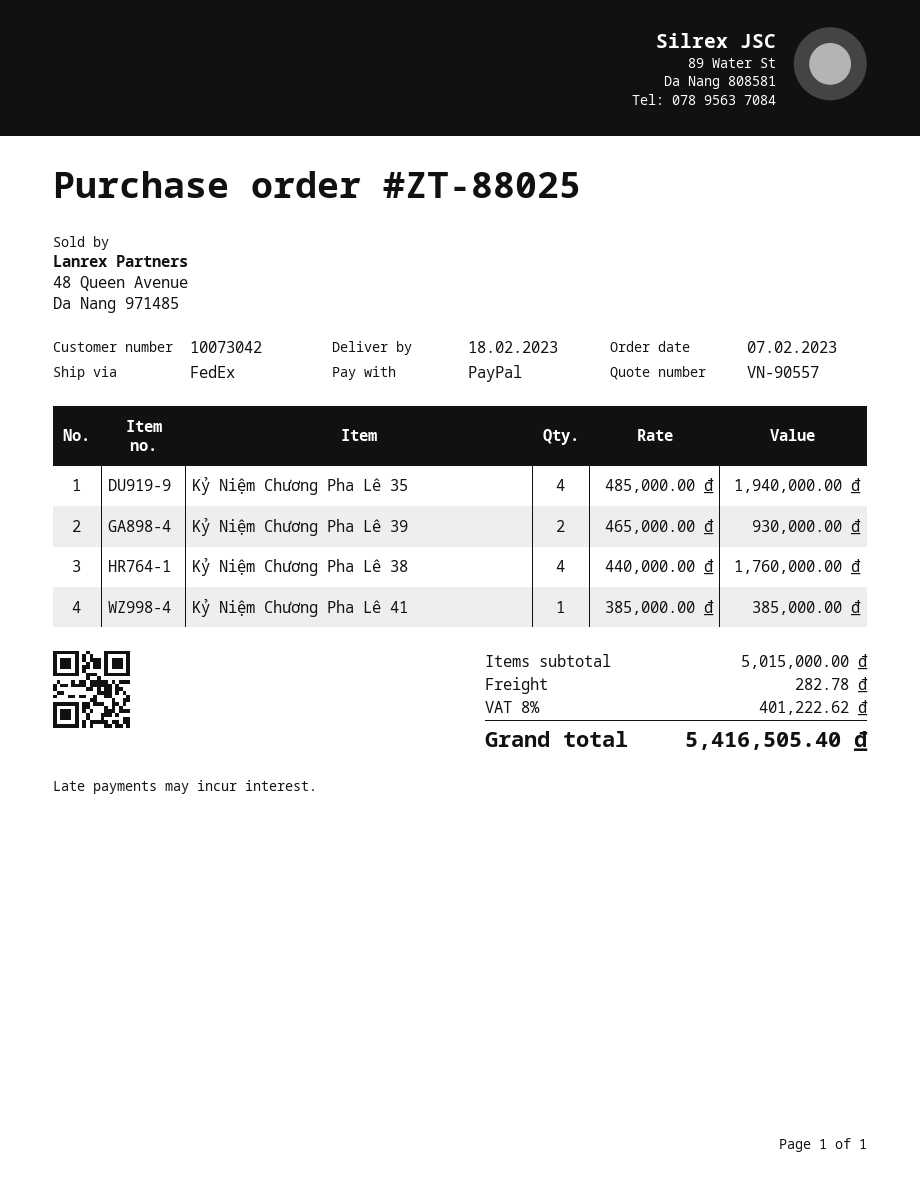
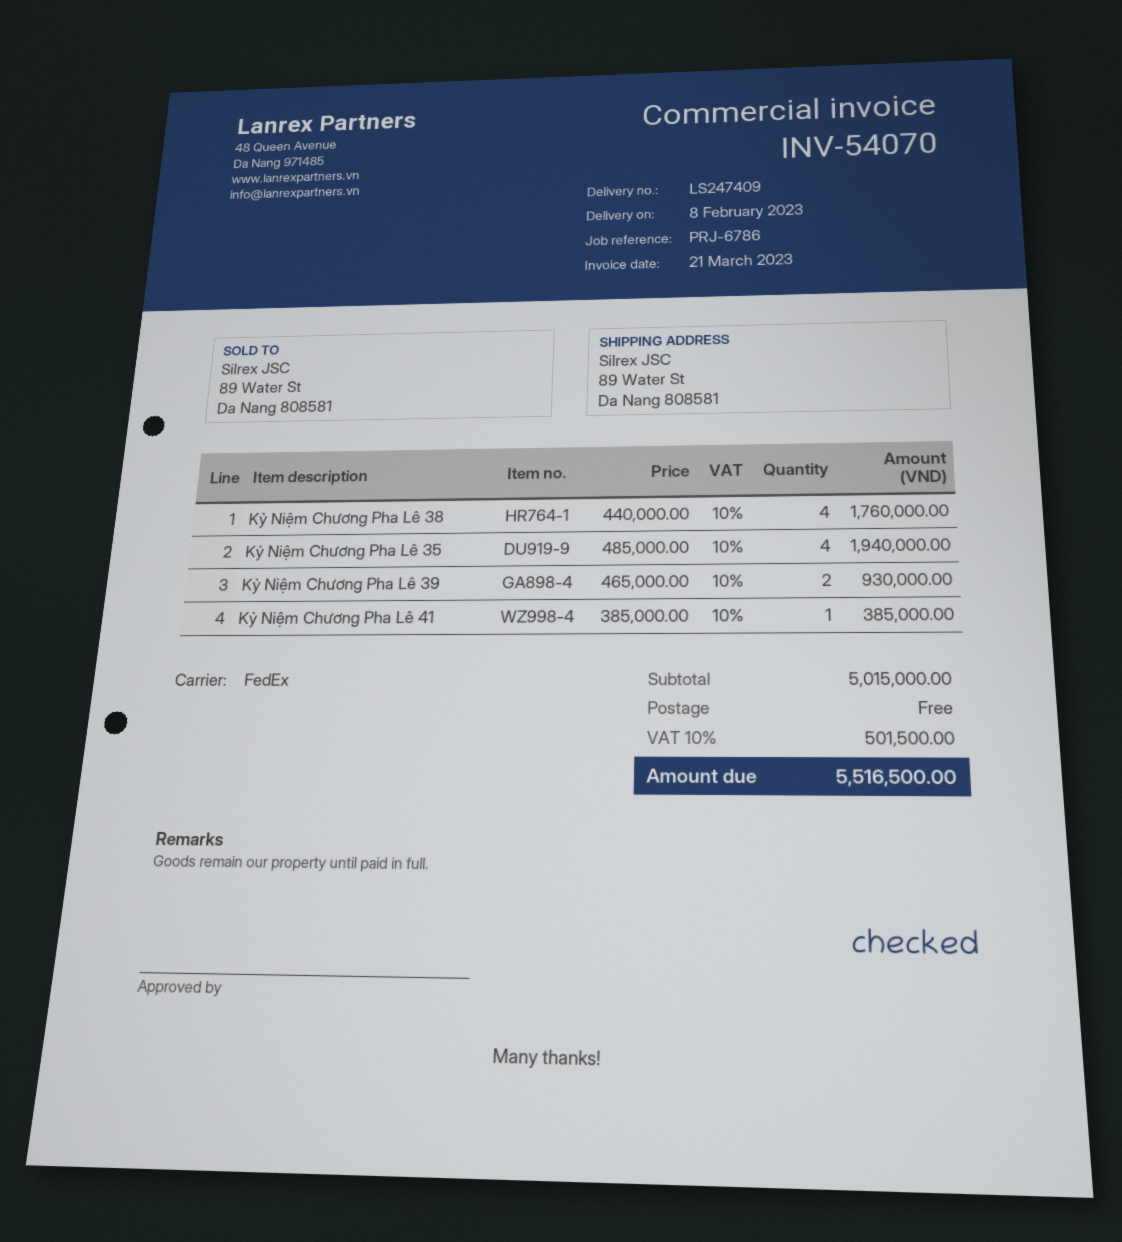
delivery date: 2023-02-18 -> 2023-02-08
shipping: 282.78 -> 0.00
tax: 8% = 401222.62 -> 10% = 501500.00
total: 5416505.40 -> 5516500.00

